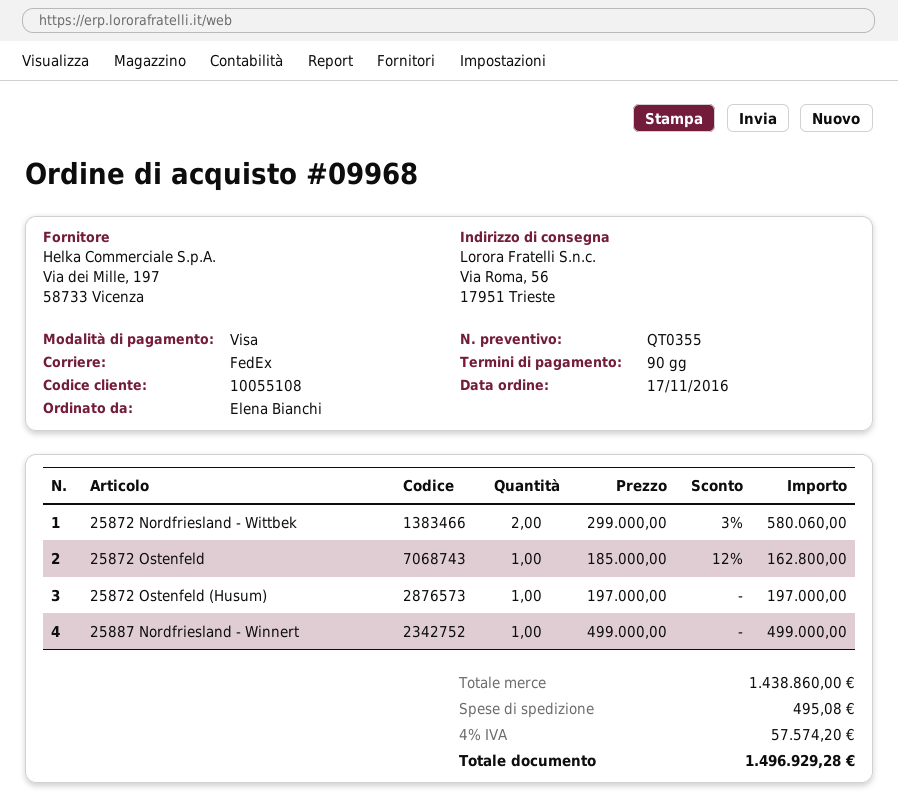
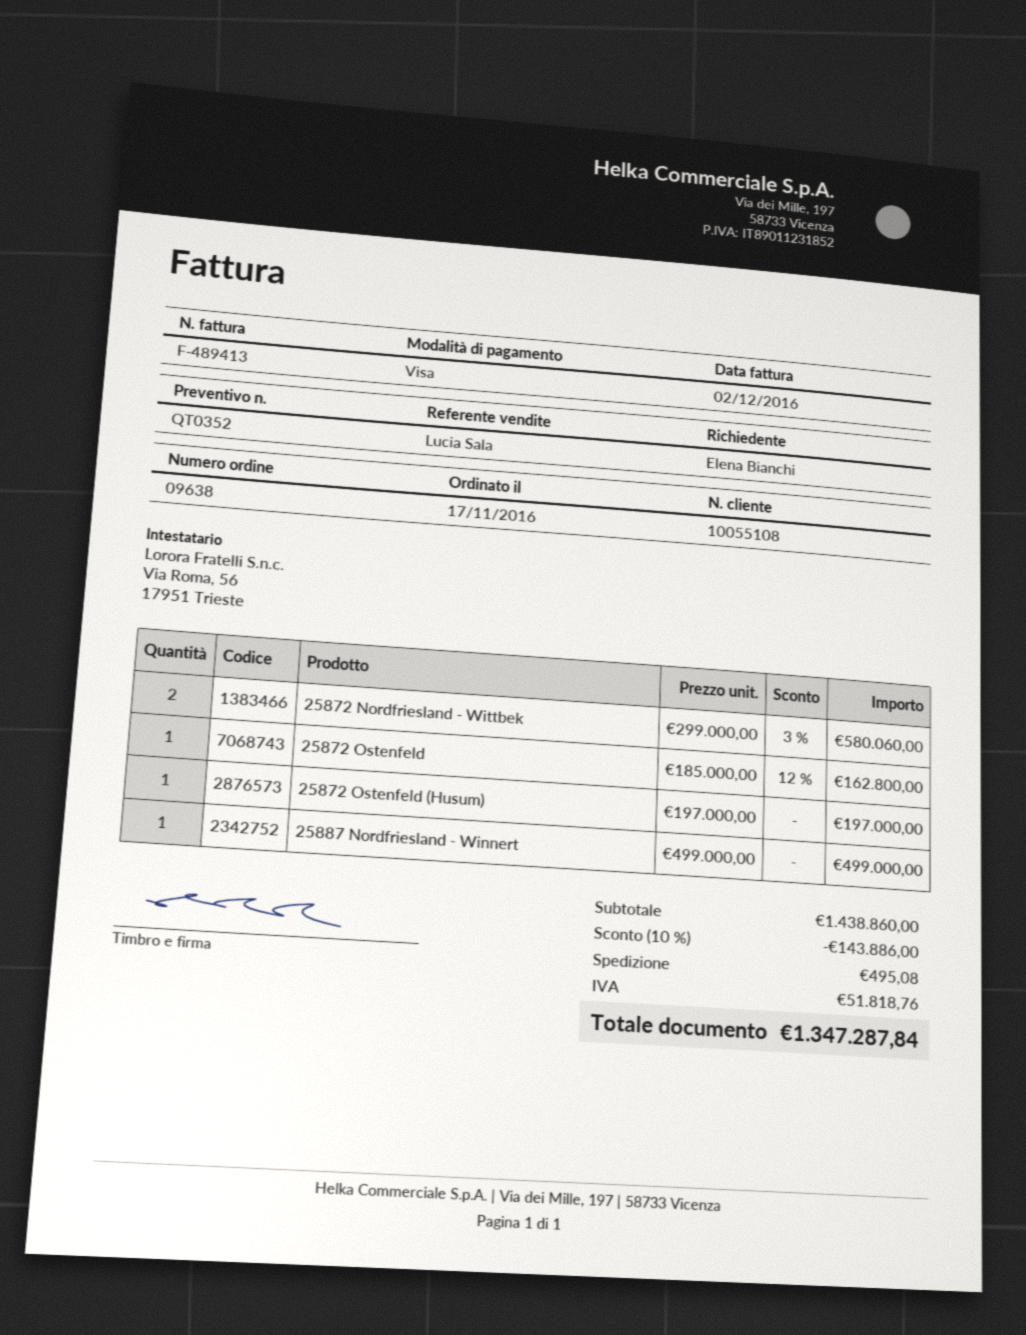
quote number: QT0355 -> QT0352
order number: 09968 -> 09638
discount: none -> 10% = 143886.00
tax: 57574.20 -> 51818.76
total: 1496929.28 -> 1347287.84

